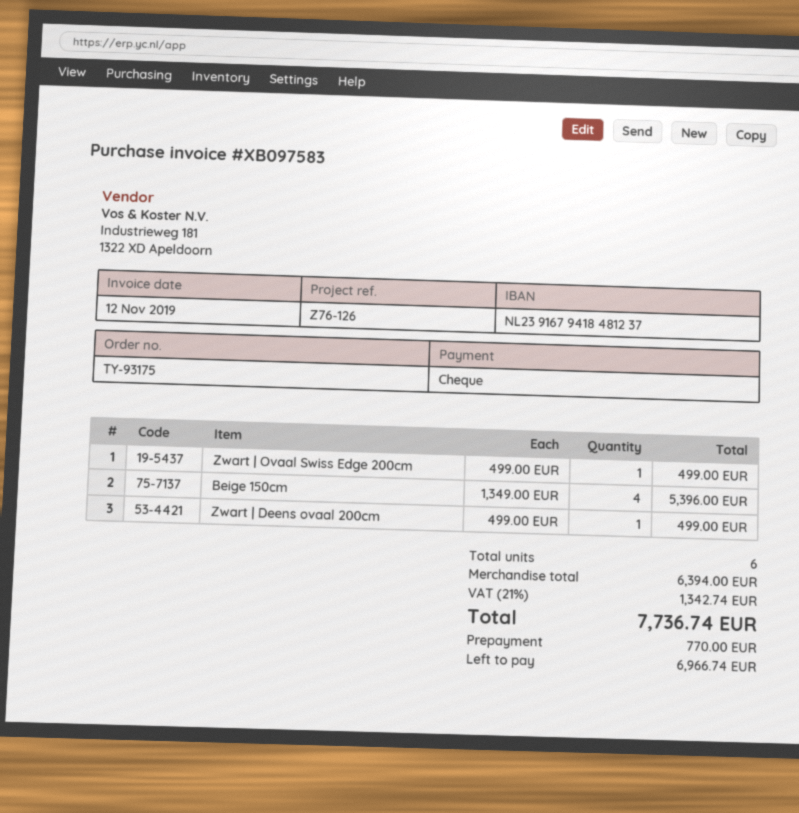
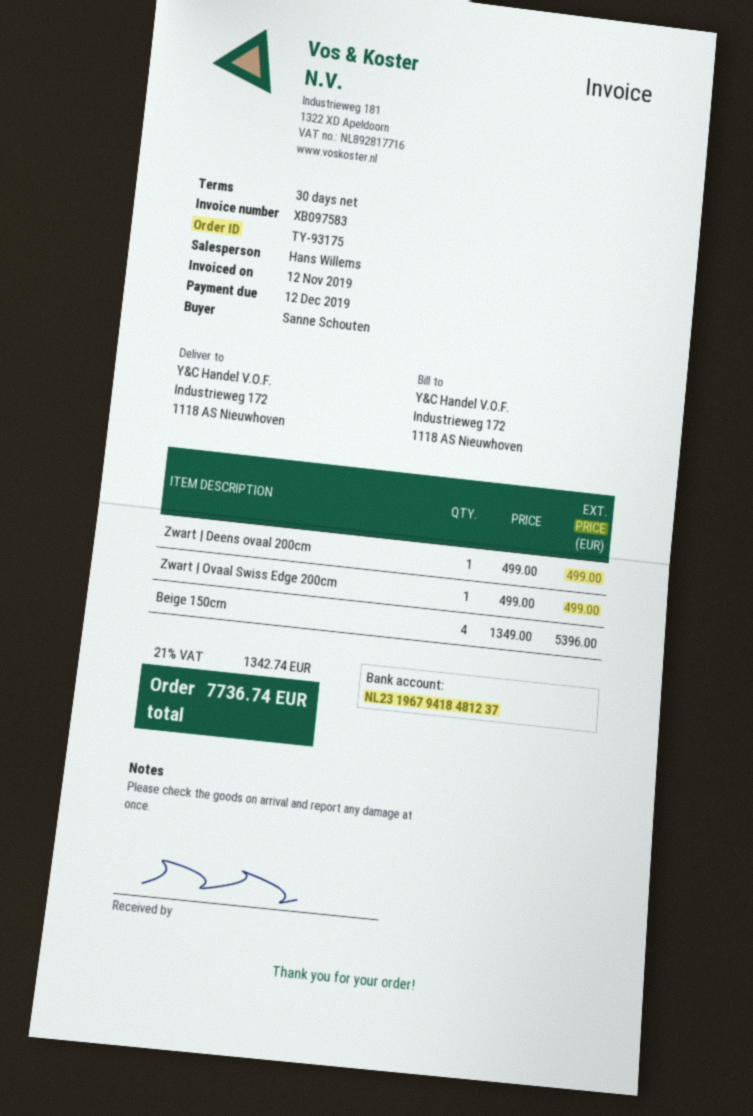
bank account: NL2391679418481237 -> NL2319679418481237

